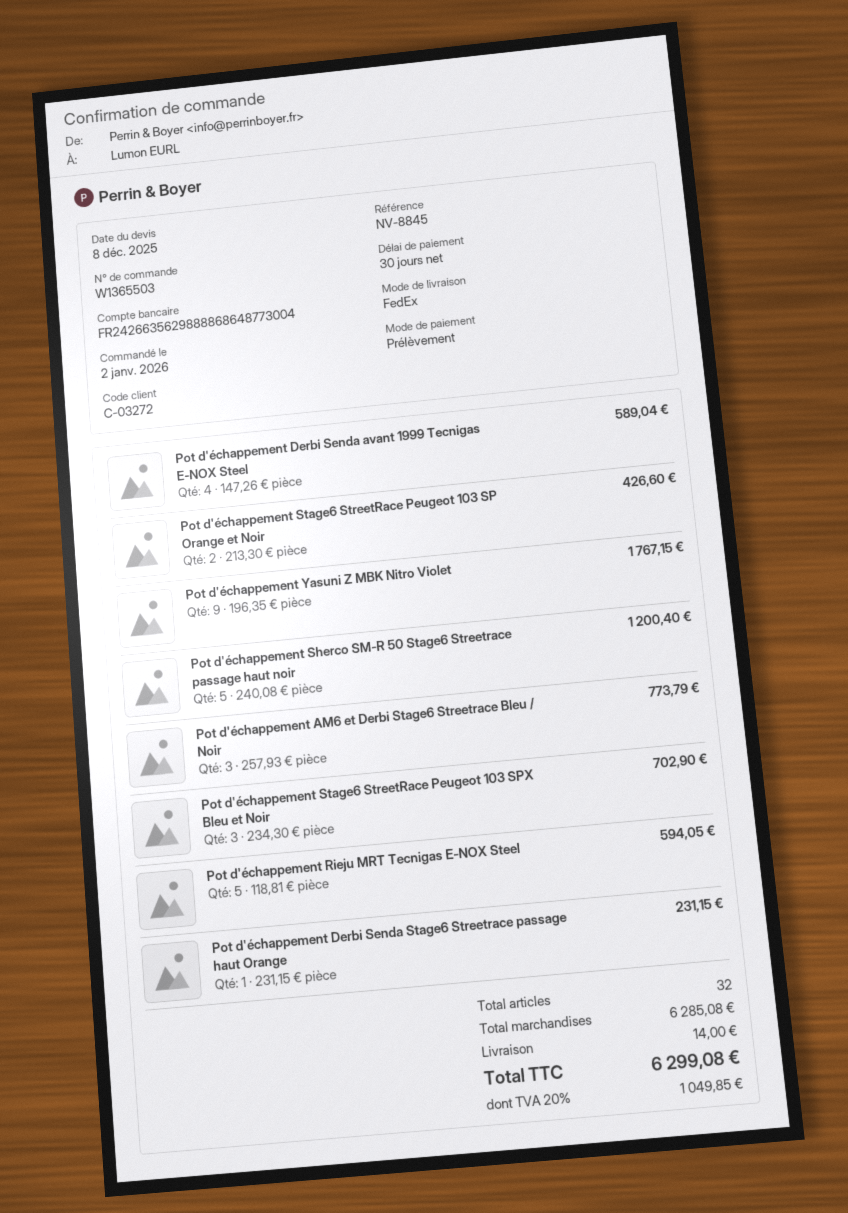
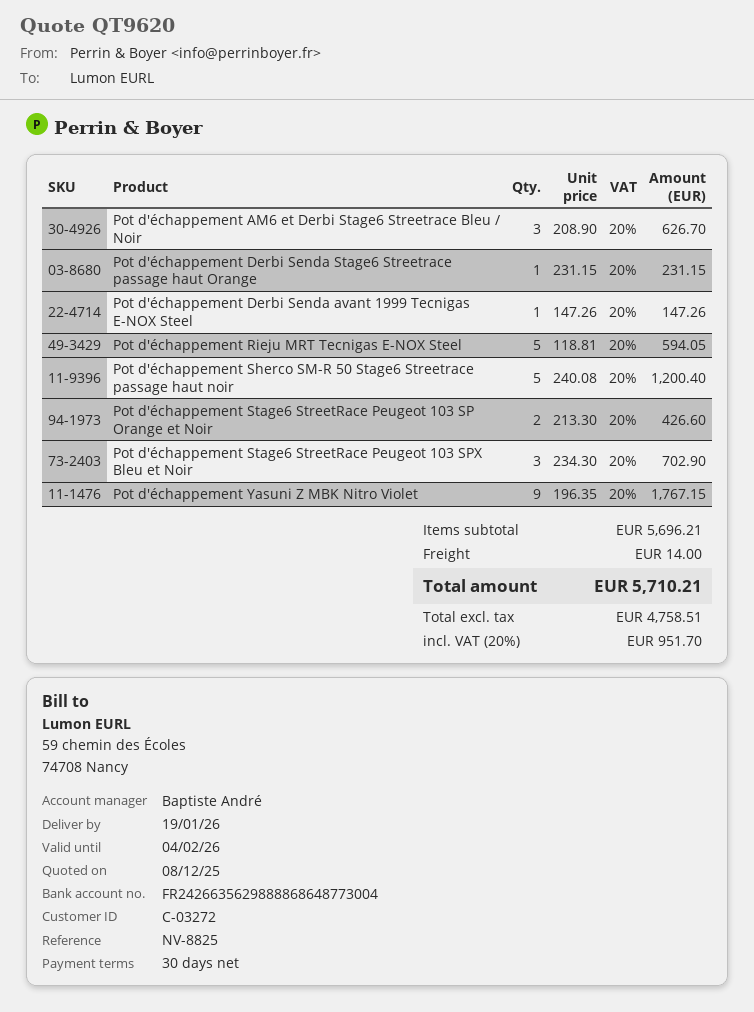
reference: NV-8845 -> NV-8825
Pot d'échappement Derbi Senda avant 1999 Tecnigas E-NOX Steel: 4 x 147.26 = 589.04 -> 1 x 147.26 = 147.26
Pot d'échappement AM6 et Derbi Stage6 Streetrace Bleu / Noir: 3 x 257.93 = 773.79 -> 3 x 208.90 = 626.70
subtotal: 6285.08 -> 5696.21
tax: 20% = 1049.85 -> 20% = 951.70
total: 6299.08 -> 5710.21

